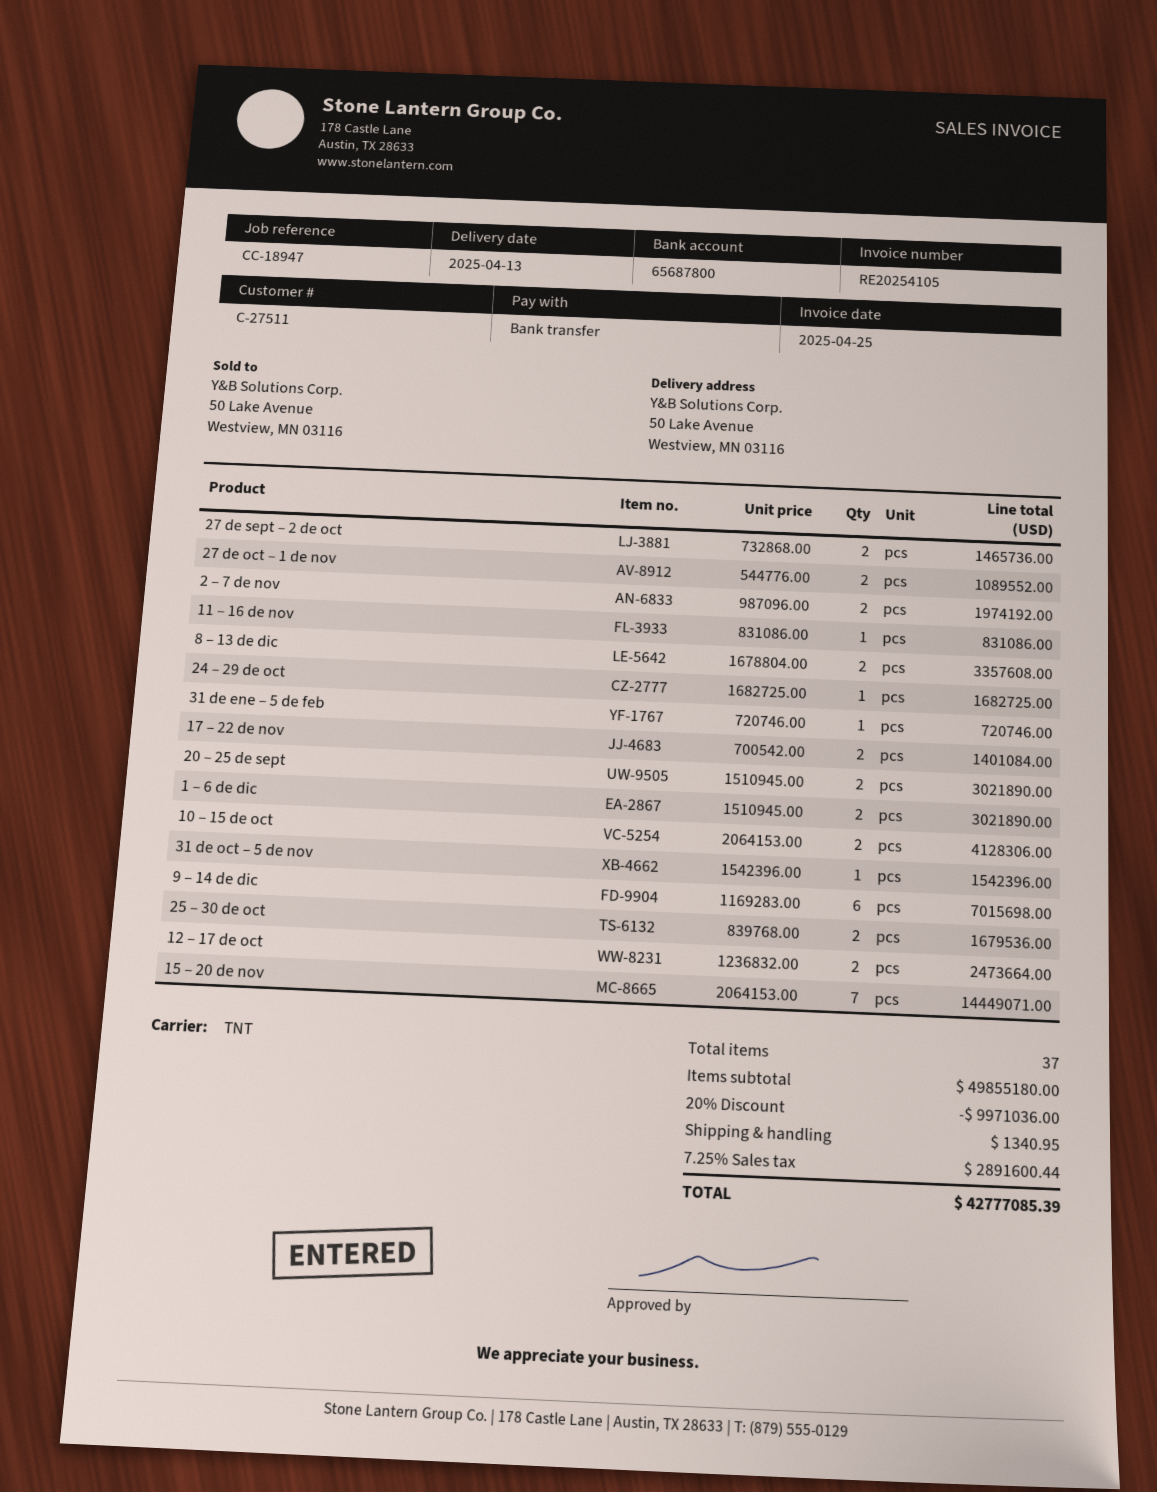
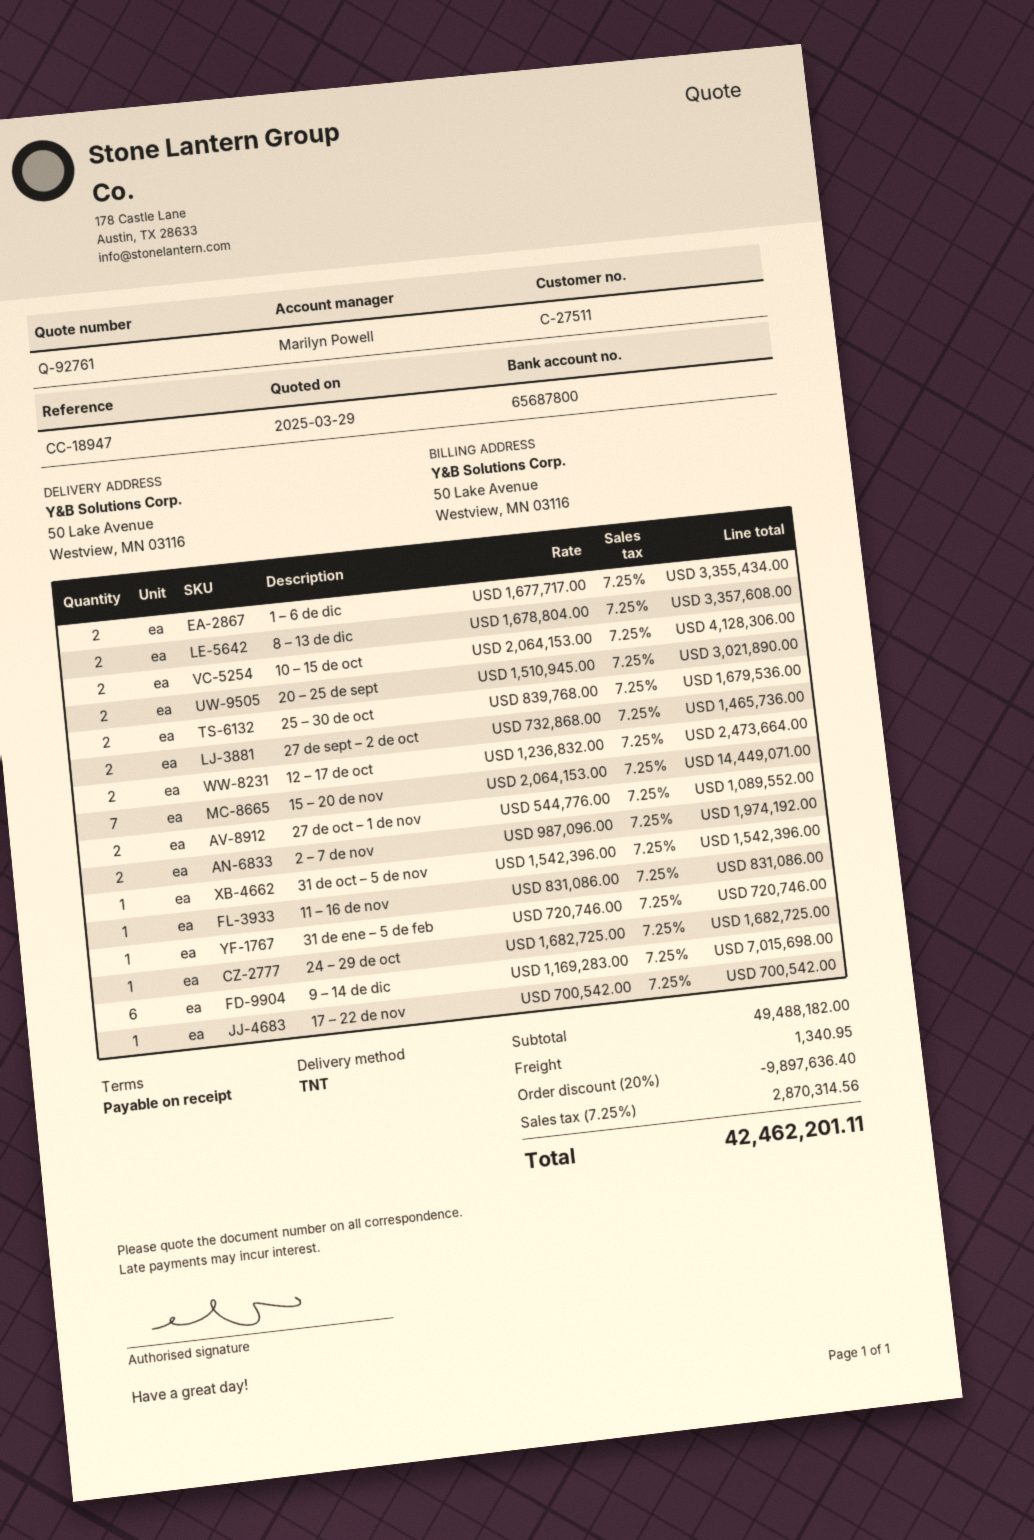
17 – 22 de nov: 2 x 700542.00 = 1401084.00 -> 1 x 700542.00 = 700542.00
1 – 6 de dic: 2 x 1510945.00 = 3021890.00 -> 2 x 1677717.00 = 3355434.00
subtotal: 49855180.00 -> 49488182.00
discount: 20% = 9971036.00 -> 20% = 9897636.40
tax: 7.25% = 2891600.44 -> 7.25% = 2870314.56
total: 42777085.39 -> 42462201.11

